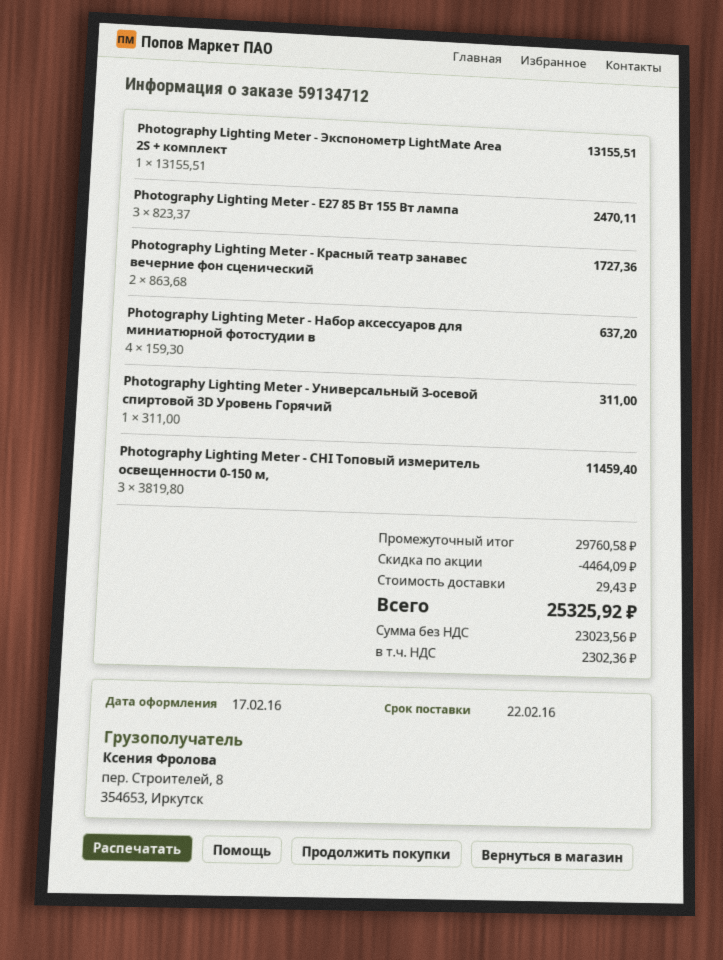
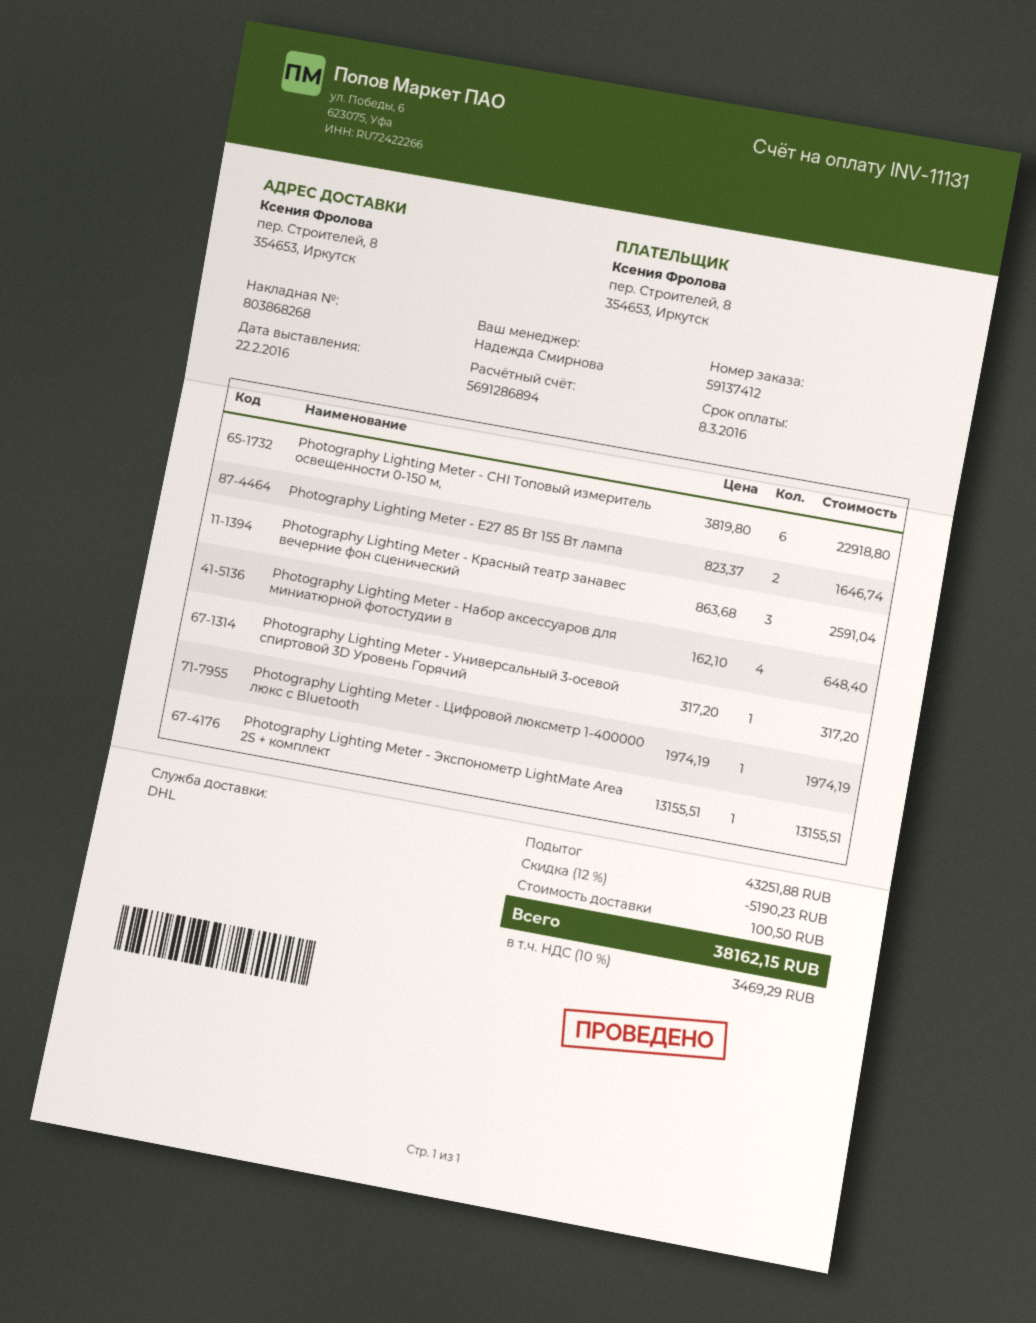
order number: 59134712 -> 59137412
Photography Lighting Meter - E27 85 Вт 155 Вт лампа: 3 x 823.37 = 2470.11 -> 2 x 823.37 = 1646.74
Photography Lighting Meter - Красный театр занавес вечерние фон сценический: 2 x 863.68 = 1727.36 -> 3 x 863.68 = 2591.04
Photography Lighting Meter - Набор аксессуаров для миниатюрной фотостудии в: 4 x 159.30 = 637.20 -> 4 x 162.10 = 648.40
Photography Lighting Meter - Универсальный 3-осевой спиртовой 3D Уровень Горячий: 1 x 311.00 = 311.00 -> 1 x 317.20 = 317.20
Photography Lighting Meter - CHI Топовый измеритель освещенности 0-150 м,: 3 x 3819.80 = 11459.40 -> 6 x 3819.80 = 22918.80
Photography Lighting Meter - Цифровой люксметр 1-400000 люкс с Bluetooth: none -> 1 x 1974.19 = 1974.19
subtotal: 29760.58 -> 43251.88
discount: 4464.09 -> 5190.23
shipping: 29.43 -> 100.50
tax: 2302.36 -> 3469.29
total: 25325.92 -> 38162.15

